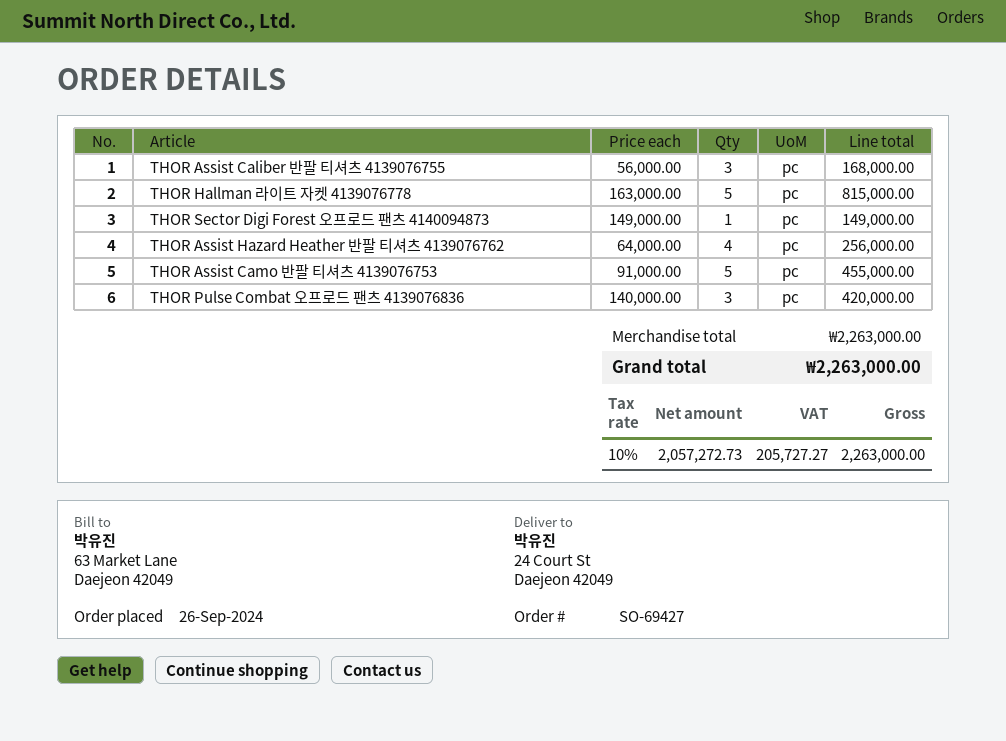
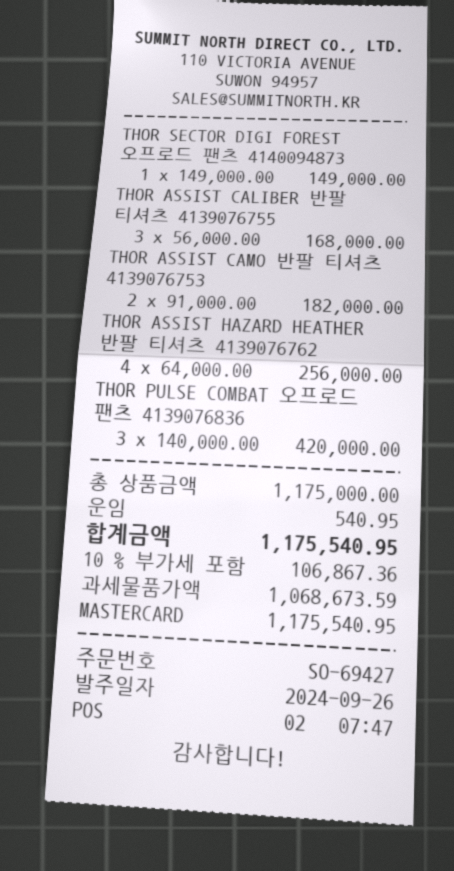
THOR Hallman 라이트 자켓 4139076778: 5 x 163000.00 = 815000.00 -> none
THOR Assist Camo 반팔 티셔츠 4139076753: 5 x 91000.00 = 455000.00 -> 2 x 91000.00 = 182000.00
subtotal: 2263000.00 -> 1175000.00
shipping: none -> 540.95
net: 2057272.73 -> 1068673.59
tax: 10% = 205727.27 -> 10% = 106867.36
total: 2263000.00 -> 1175540.95

